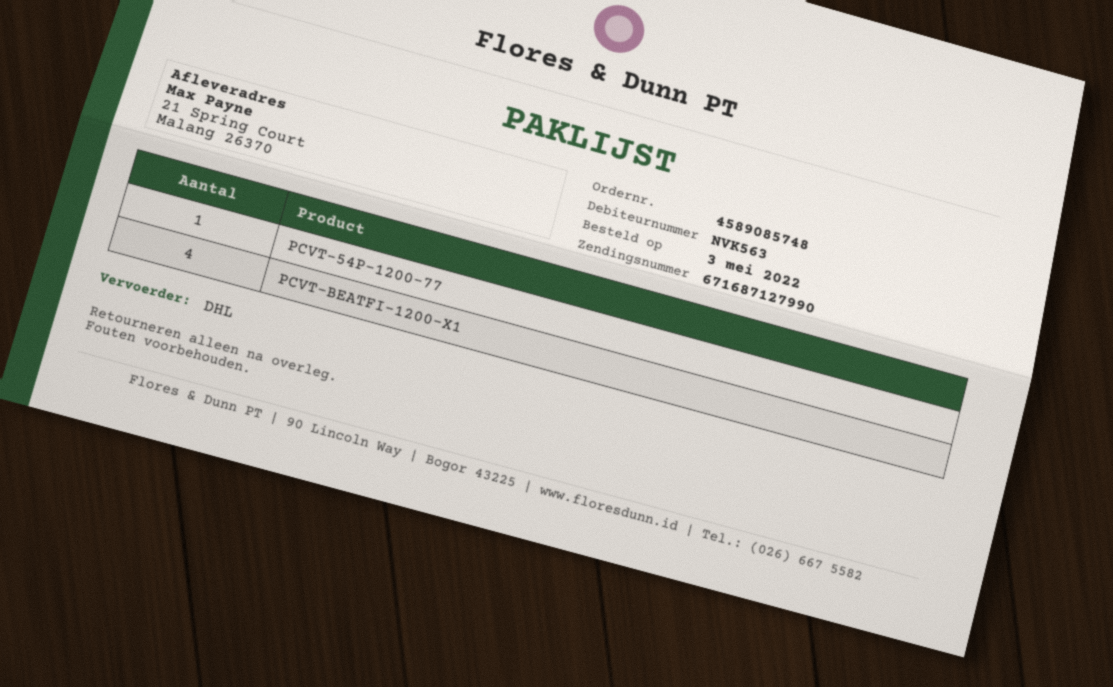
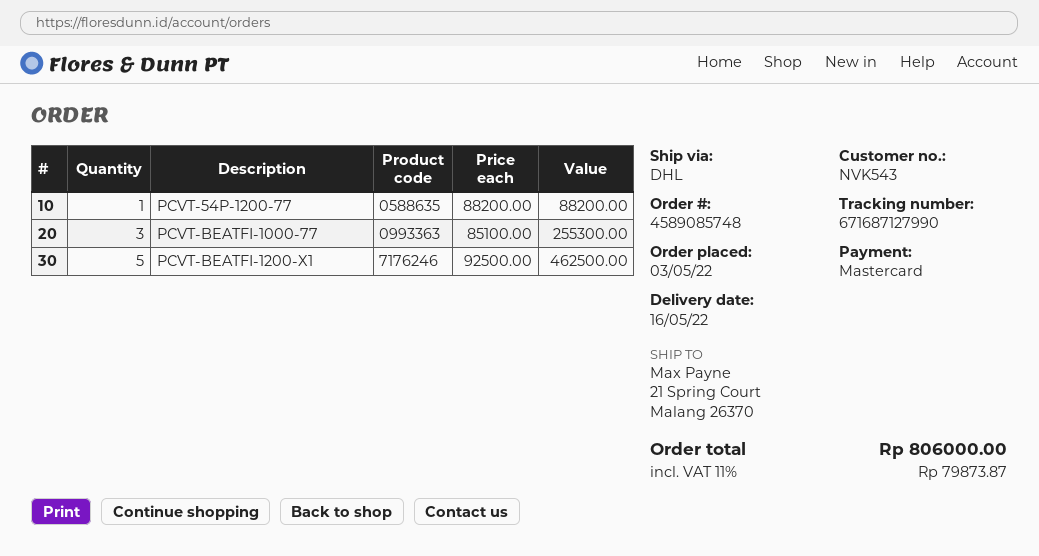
customer number: NVK563 -> NVK543
PCVT-BEATFI-1200-X1: 4 -> 5
PCVT-BEATFI-1000-77: none -> 3

